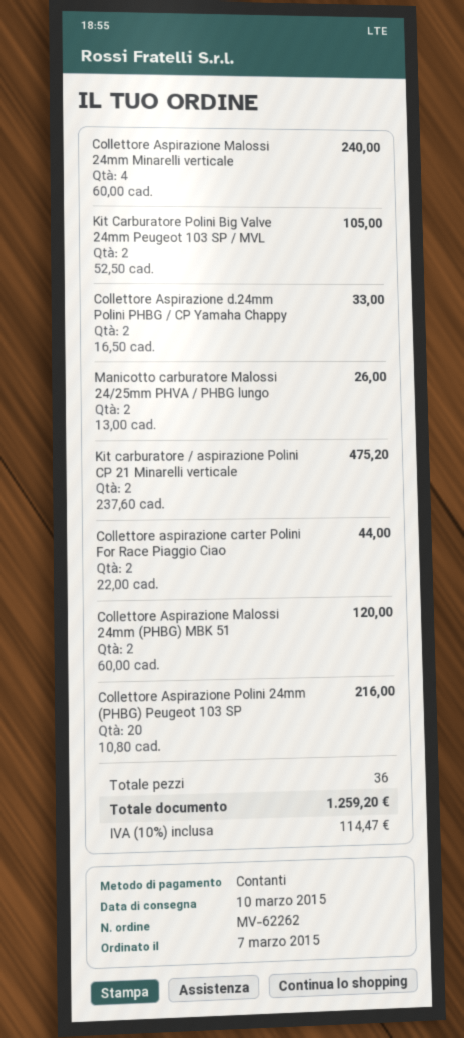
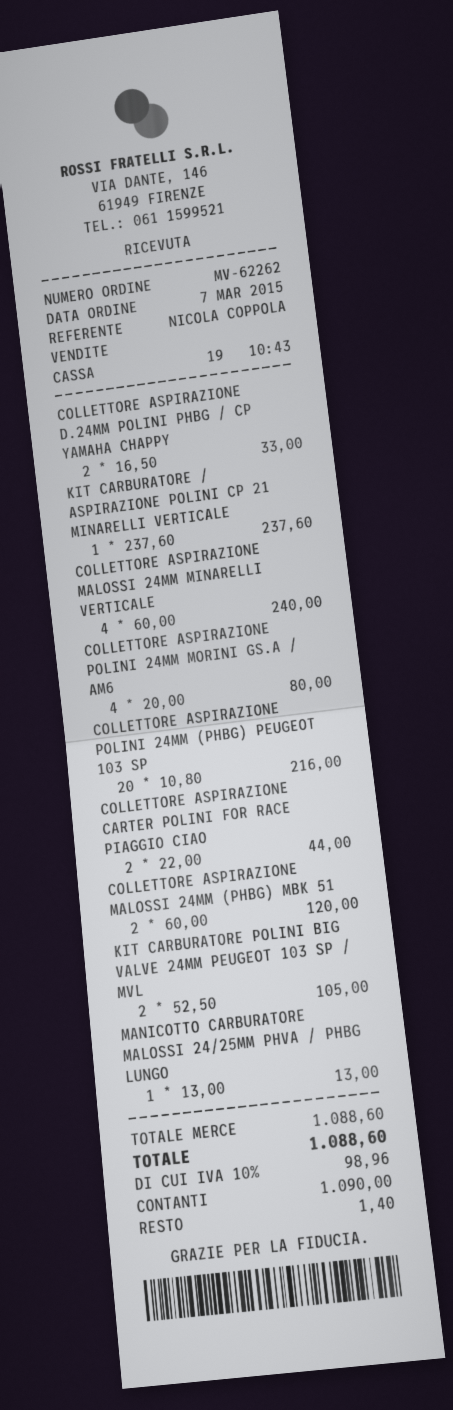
Manicotto carburatore Malossi 24/25mm PHVA / PHBG lungo: 2 x 13.00 = 26.00 -> 1 x 13.00 = 13.00
Kit carburatore / aspirazione Polini CP 21 Minarelli verticale: 2 x 237.60 = 475.20 -> 1 x 237.60 = 237.60
COLLETTORE ASPIRAZIONE POLINI 24MM MORINI GS.A / AM6: none -> 4 x 20.00 = 80.00
tax: 10% = 114.47 -> 10% = 98.96
total: 1259.20 -> 1088.60

